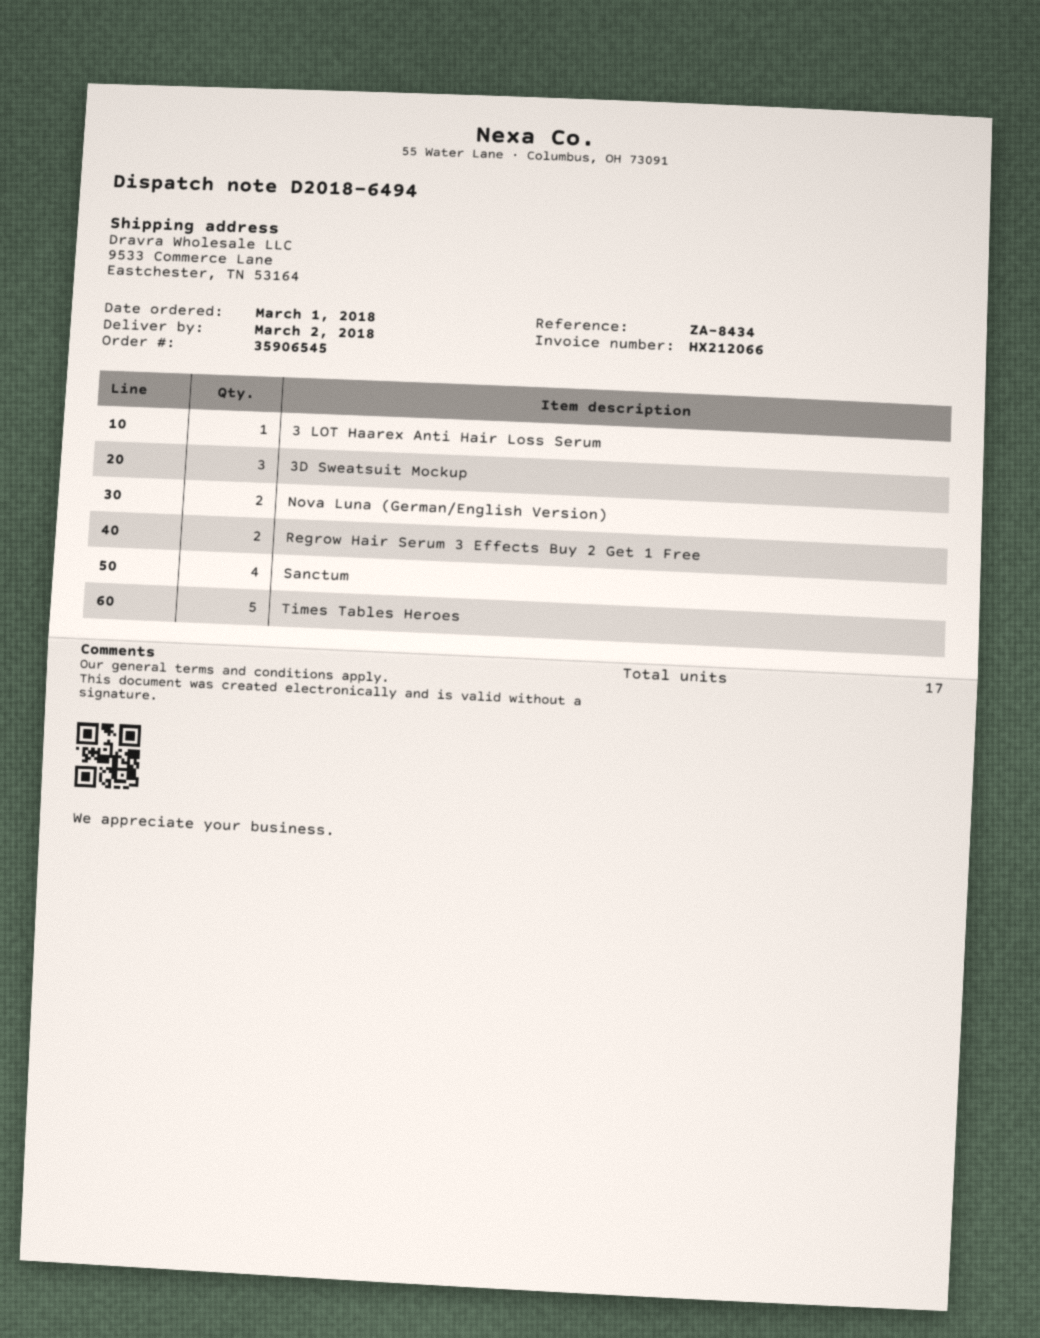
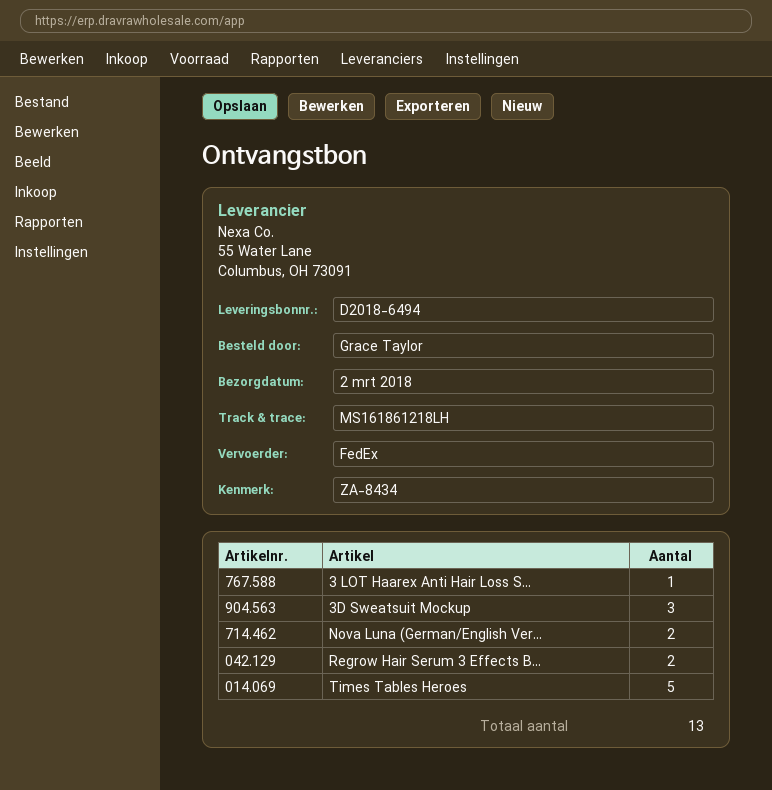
Sanctum: 4 -> none
total quantity: 17 -> 13

